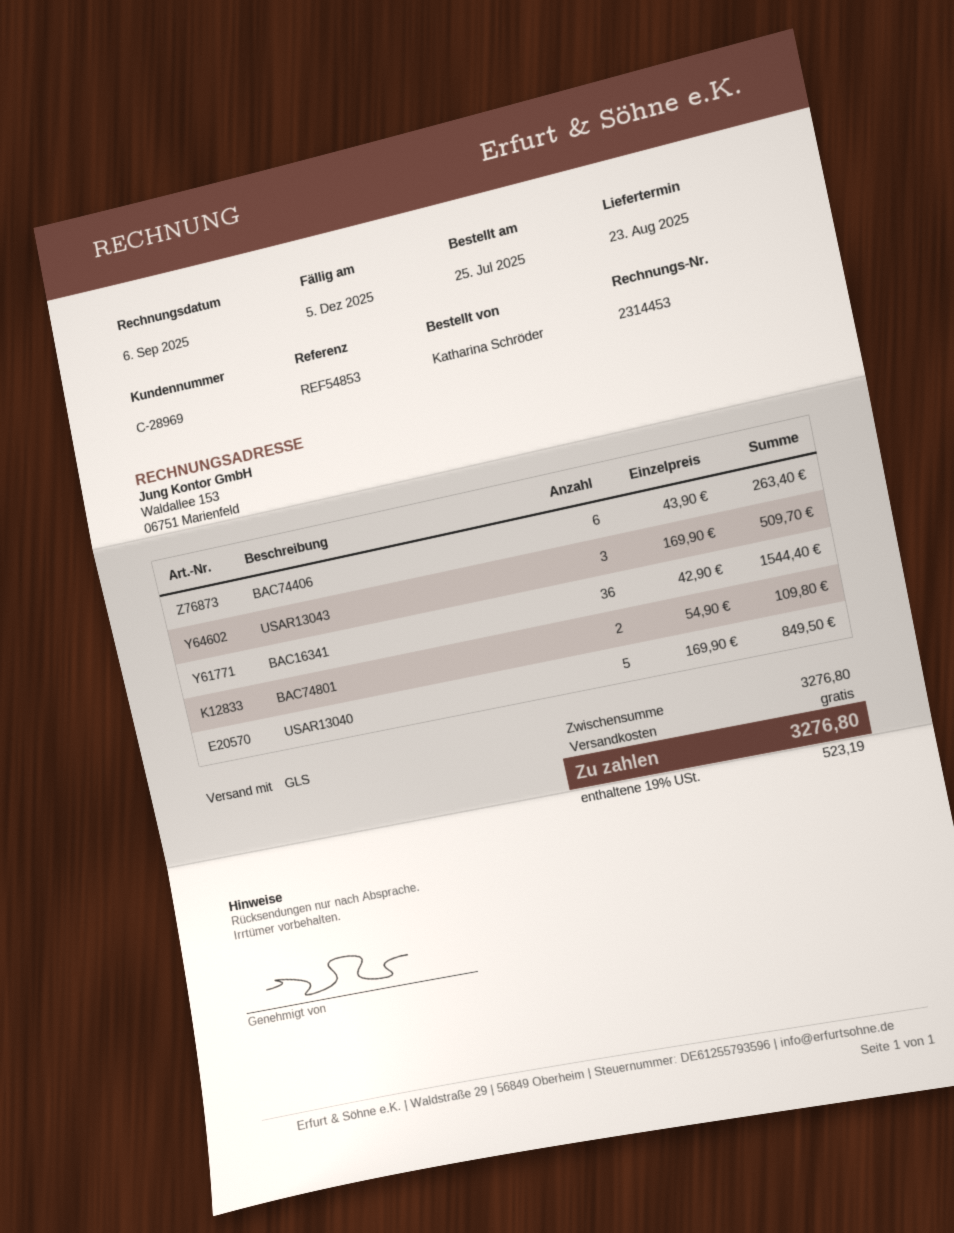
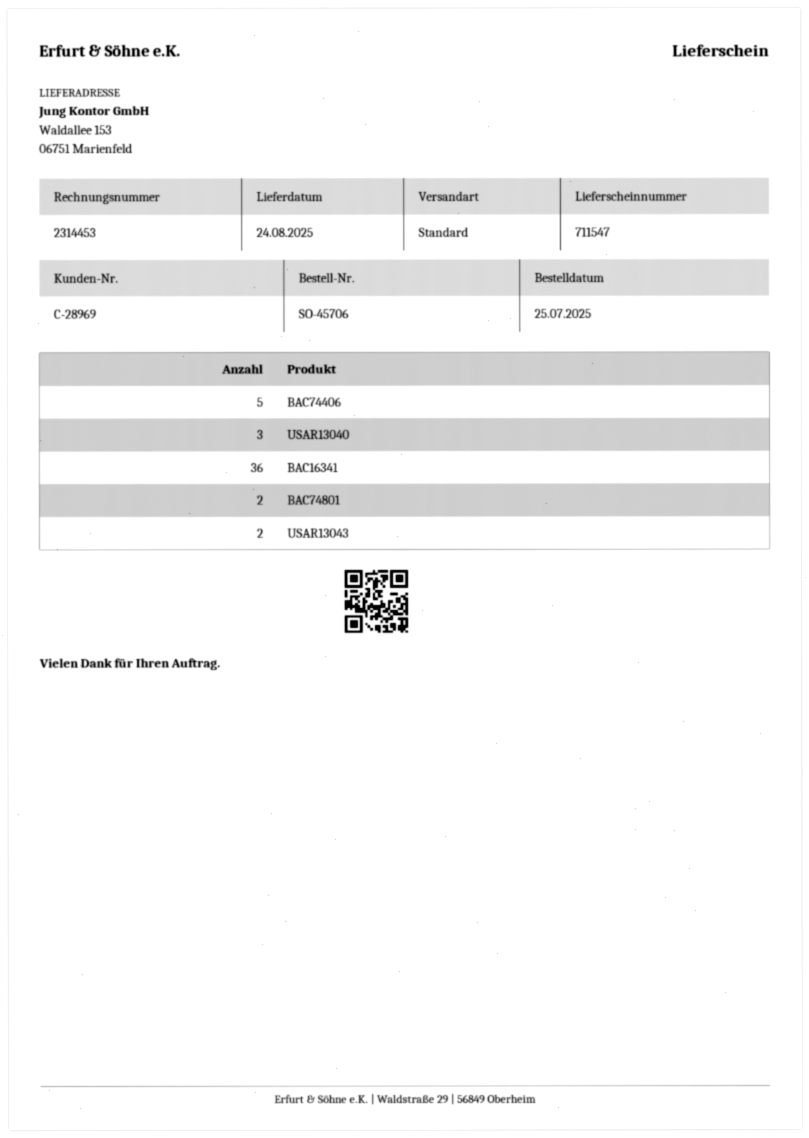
delivery date: 2025-08-23 -> 2025-08-24
shipping method: GLS -> standard
BAC74406: 6 -> 5
USAR13043: 3 -> 2
USAR13040: 5 -> 3

